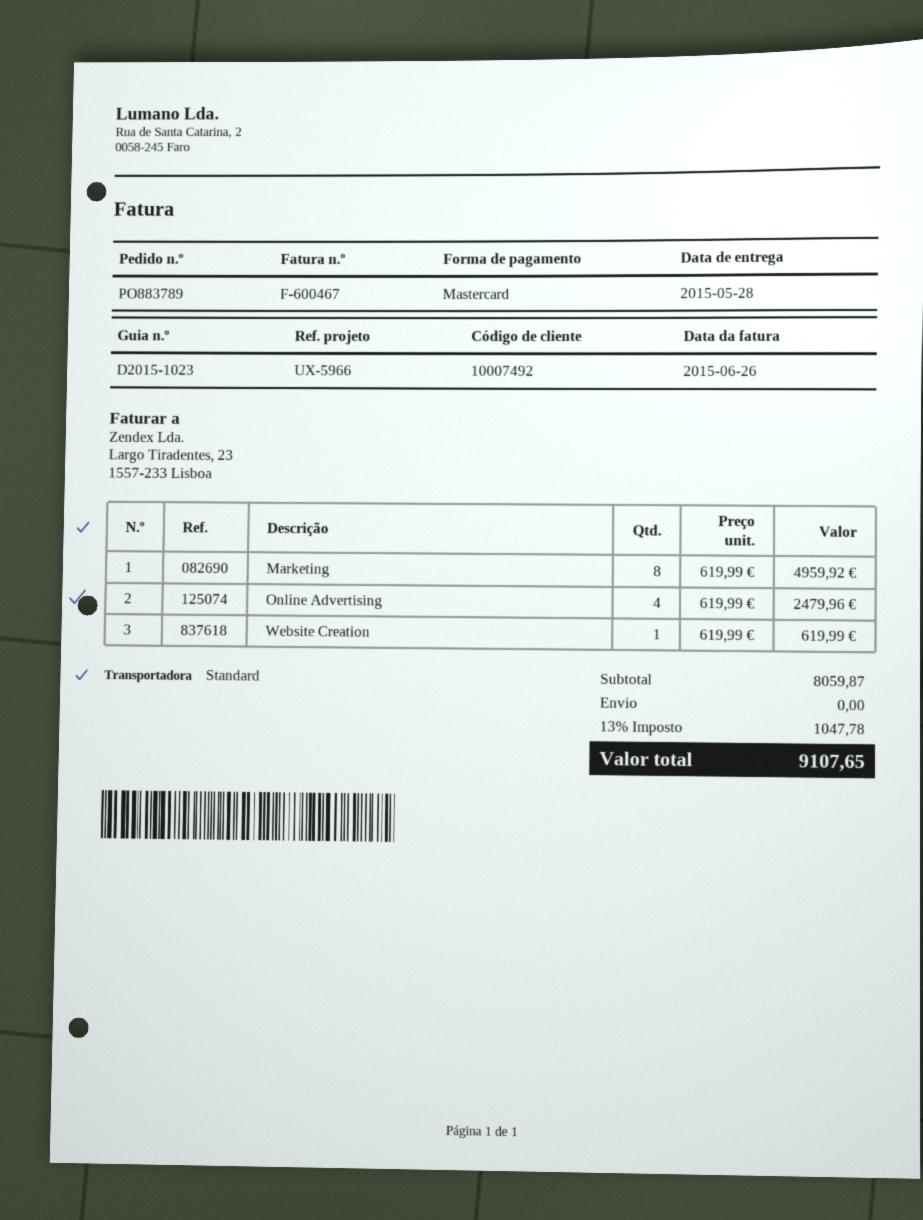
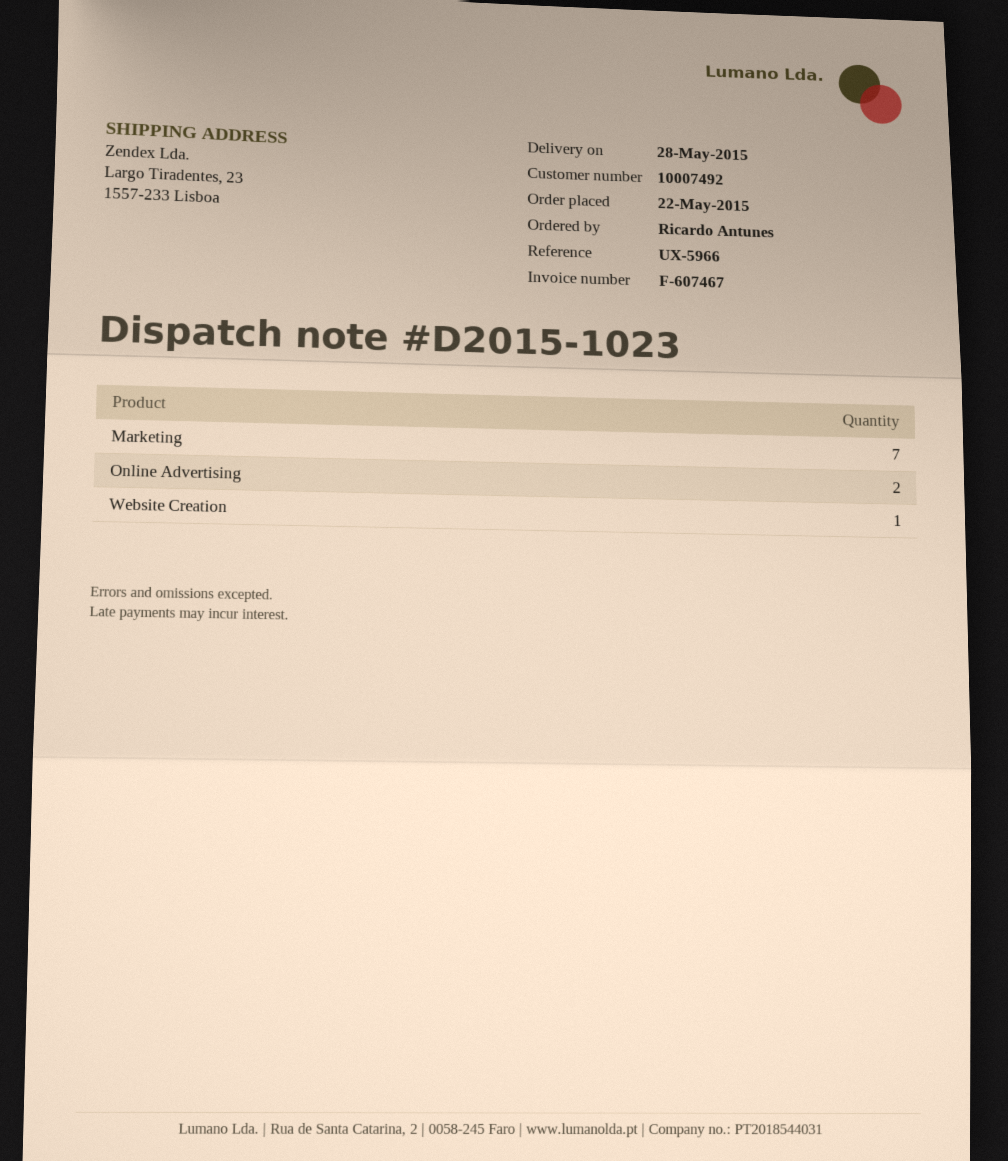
invoice number: F-600467 -> F-607467
Marketing: 8 -> 7
Online Advertising: 4 -> 2

